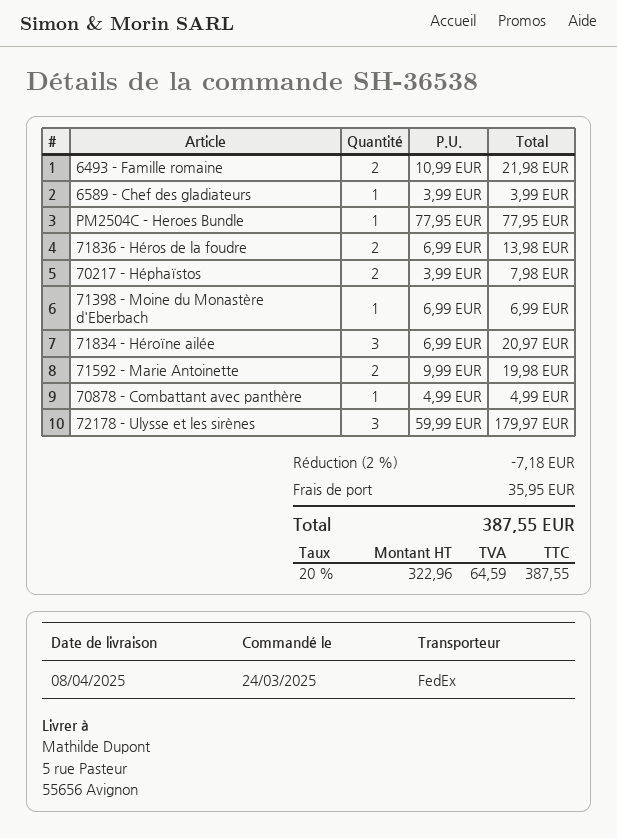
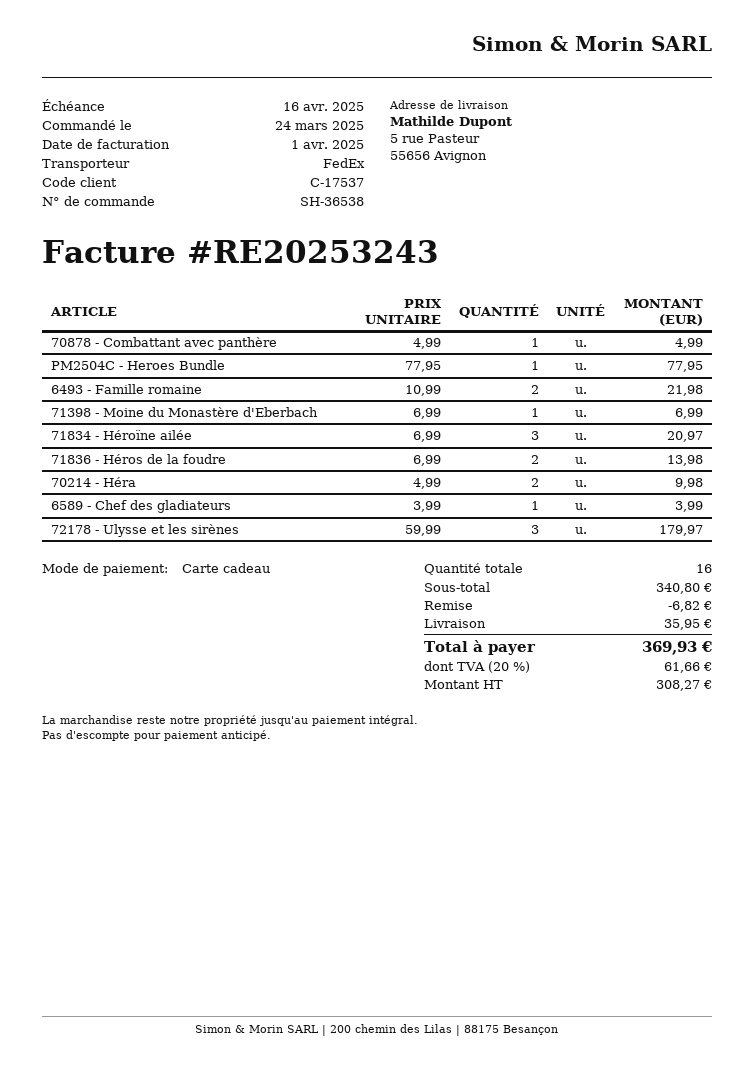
70217 - Héphaïstos: 2 x 3.99 = 7.98 -> none
71592 - Marie Antoinette: 2 x 9.99 = 19.98 -> none
70214 - Héra: none -> 2 x 4.99 = 9.98
discount: 7.18 -> 6.82
net: 322.96 -> 308.27
tax: 20% = 64.59 -> 20% = 61.66
total: 387.55 -> 369.93

